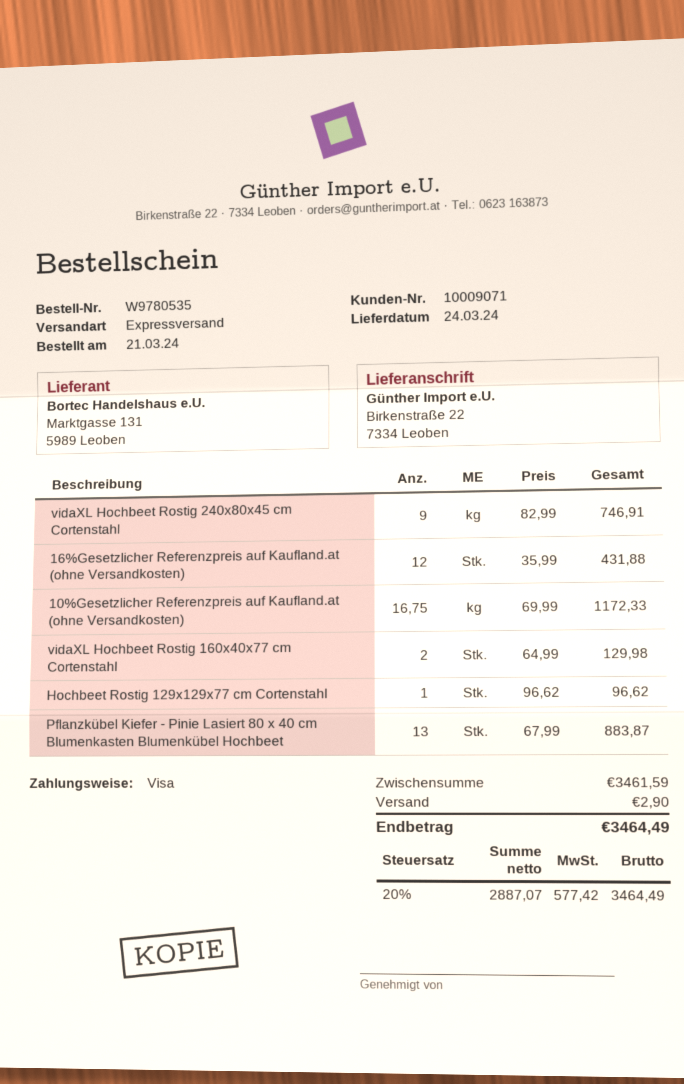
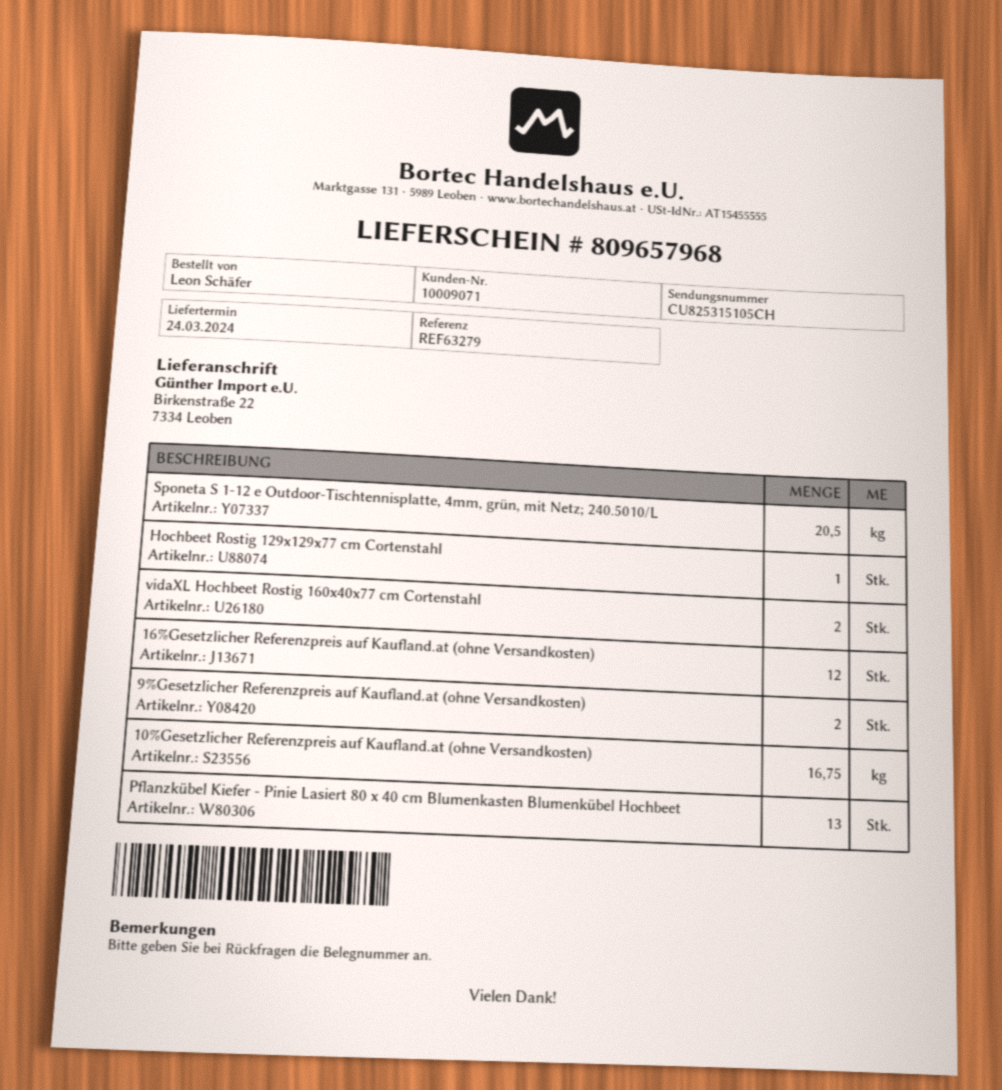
vidaXL Hochbeet Rostig 240x80x45 cm Cortenstahl: 9 -> none
Sponeta S 1-12 e Outdoor-Tischtennisplatte, 4mm, grün, mit Netz; 240.5010/L: none -> 20.5
9%Gesetzlicher Referenzpreis auf Kaufland.at (ohne Versandkosten): none -> 2

